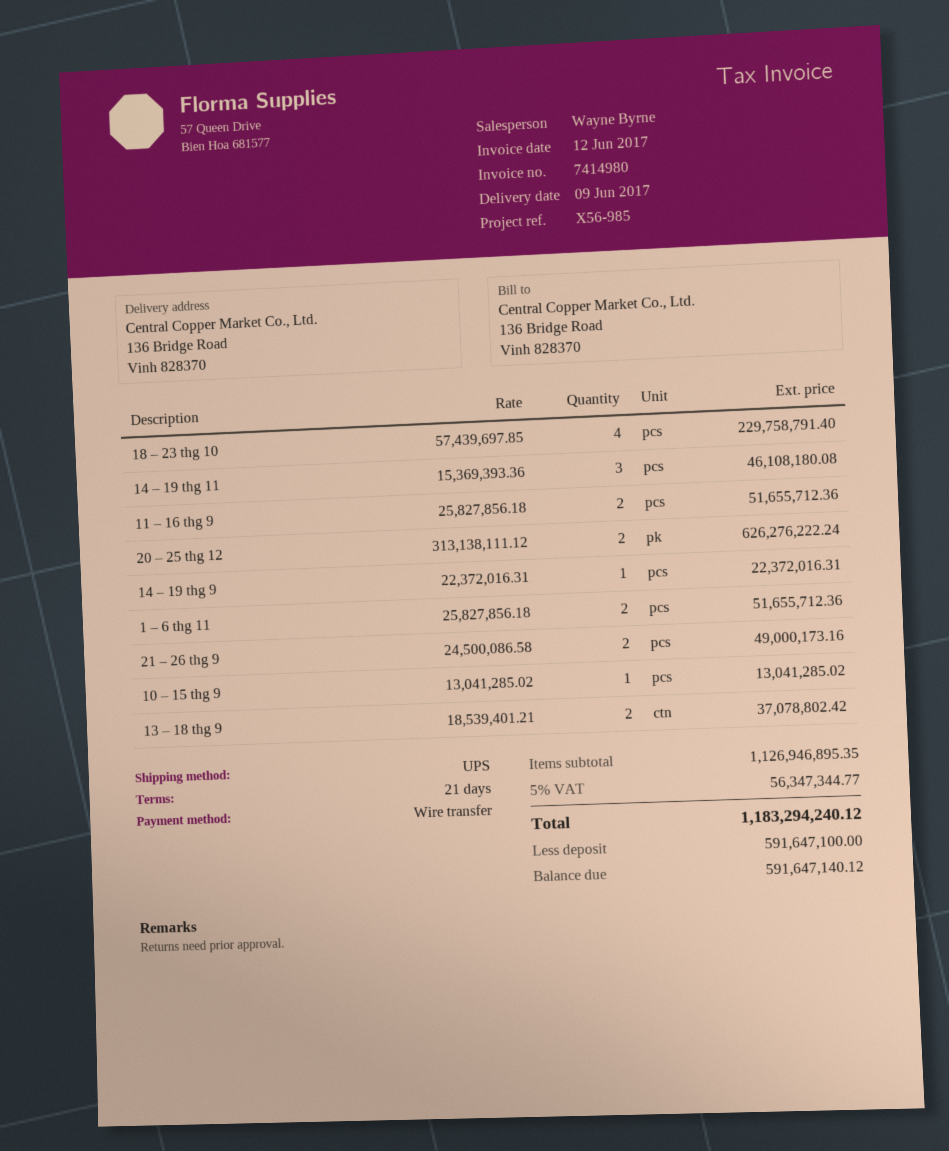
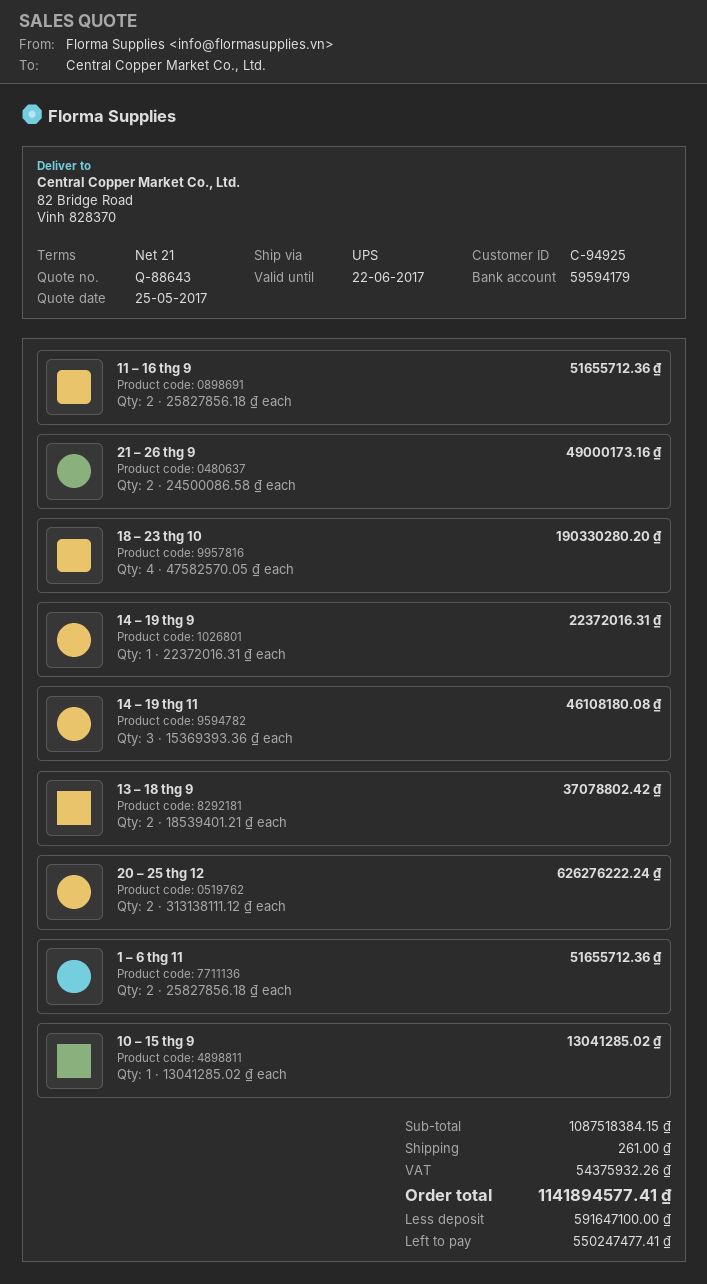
ship to: 136 Bridge Road, Vinh 828370 -> 82 Bridge Road, Vinh 828370
18 – 23 thg 10: 4 x 57439697.85 = 229758791.40 -> 4 x 47582570.05 = 190330280.20
subtotal: 1126946895.35 -> 1087518384.15
shipping: none -> 261.00
tax: 56347344.77 -> 54375932.26
total: 1183294240.12 -> 1141894577.41
balance: 591647140.12 -> 550247477.41

